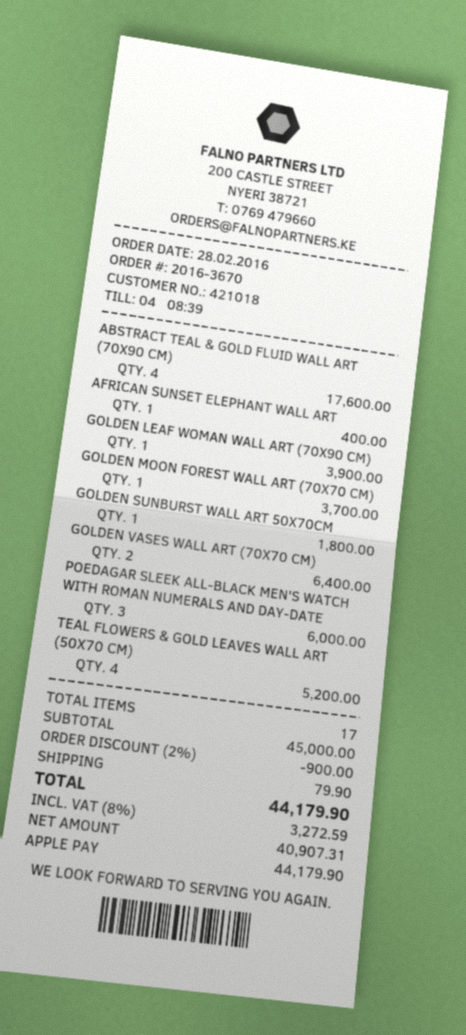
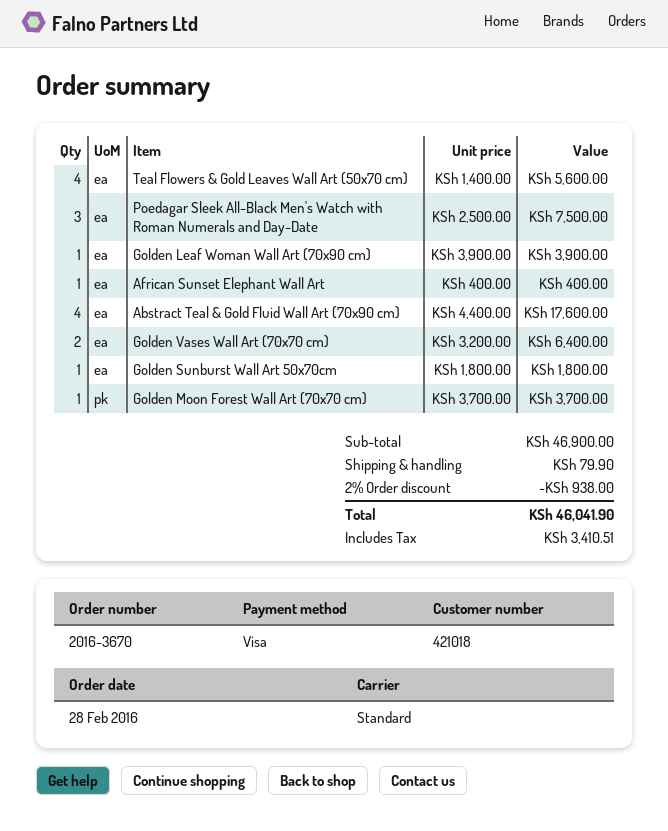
payment method: Apple Pay -> Visa
POEDAGAR SLEEK ALL-BLACK MEN'S WATCH WITH ROMAN NUMERALS AND DAY-DATE: 3 for 6000.00 -> 3 for 7500.00
TEAL FLOWERS & GOLD LEAVES WALL ART (50X70 CM): 4 for 5200.00 -> 4 for 5600.00
subtotal: 45000.00 -> 46900.00
discount: 2% = 900.00 -> 2% = 938.00
tax: 3272.59 -> 3410.51
total: 44179.90 -> 46041.90

